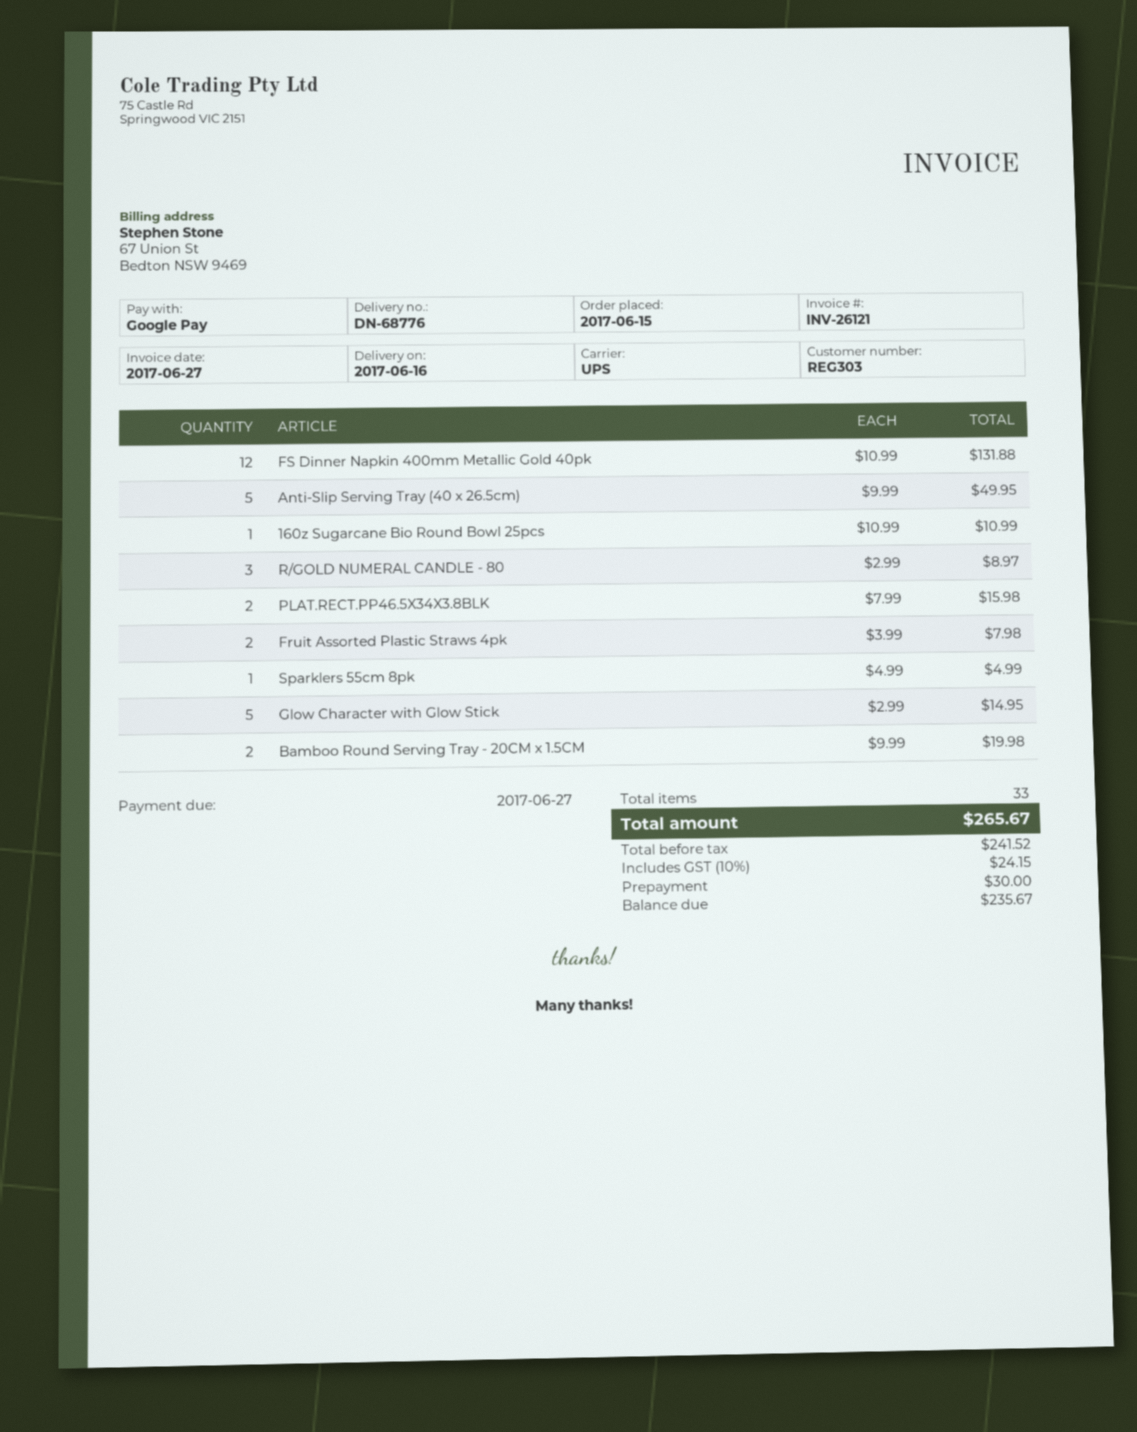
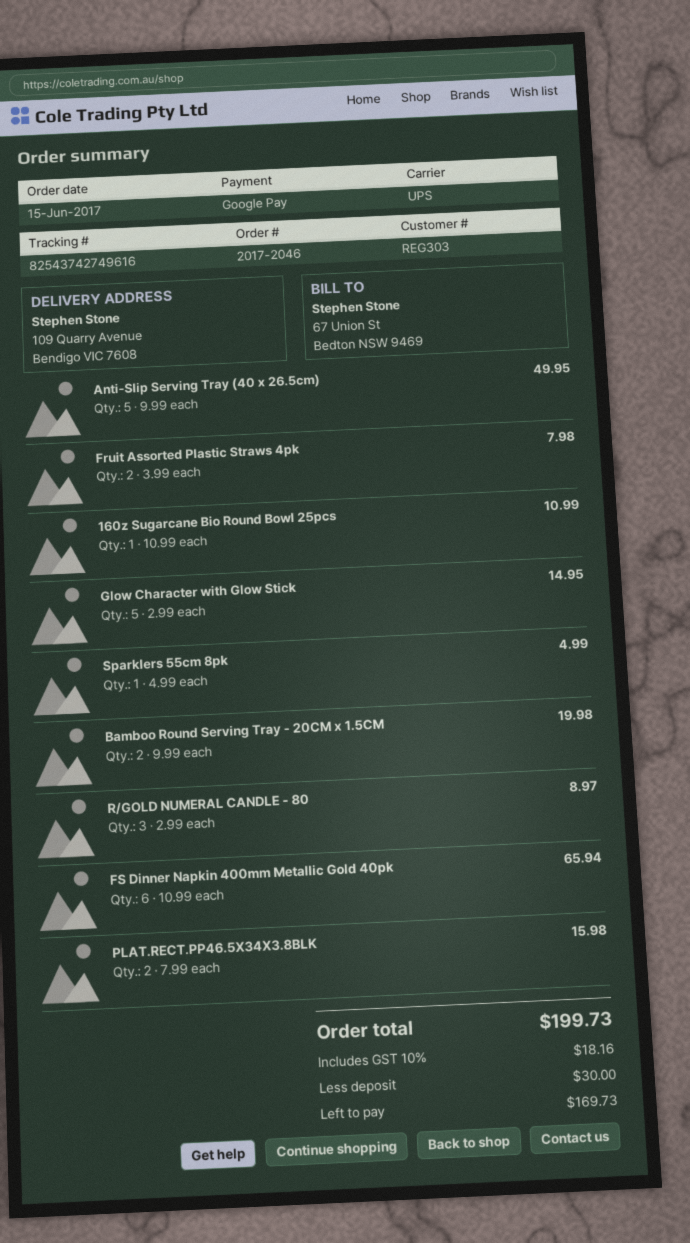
FS Dinner Napkin 400mm Metallic Gold 40pk: 12 x 10.99 = 131.88 -> 6 x 10.99 = 65.94
tax: 10% = 24.15 -> 10% = 18.16
total: 265.67 -> 199.73
balance: 235.67 -> 169.73

